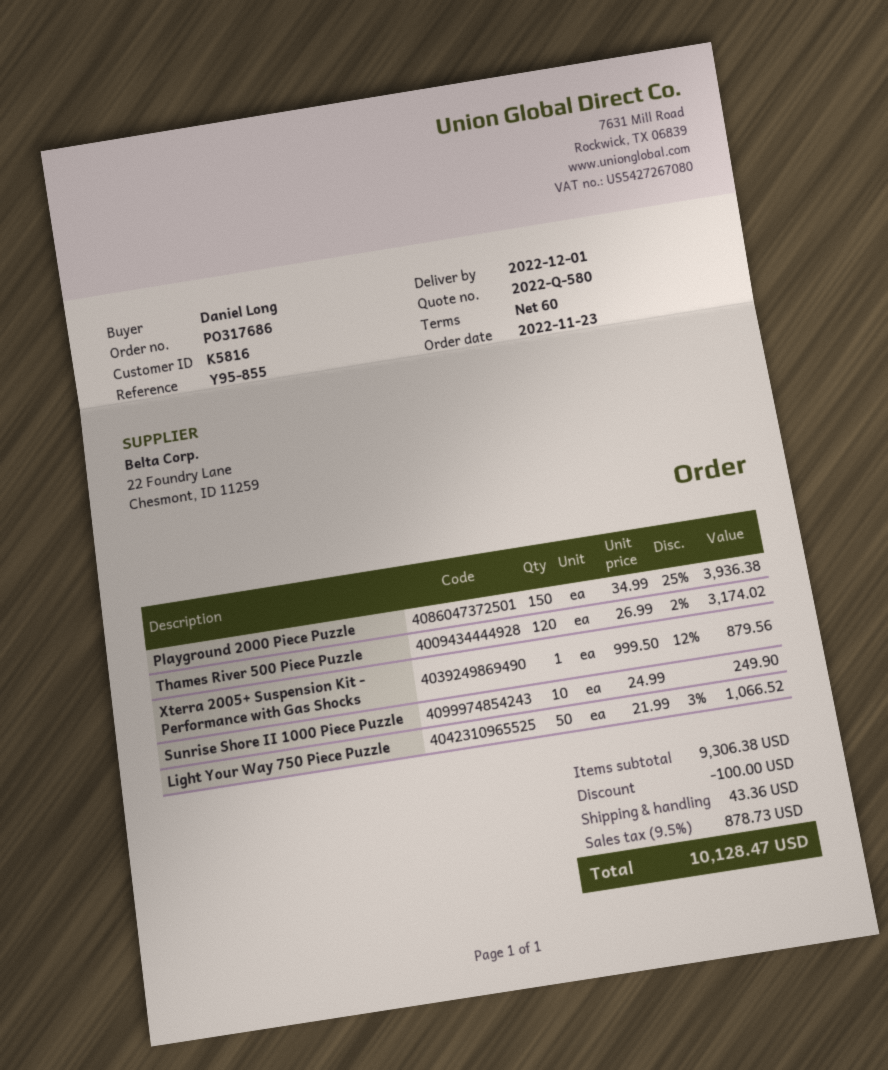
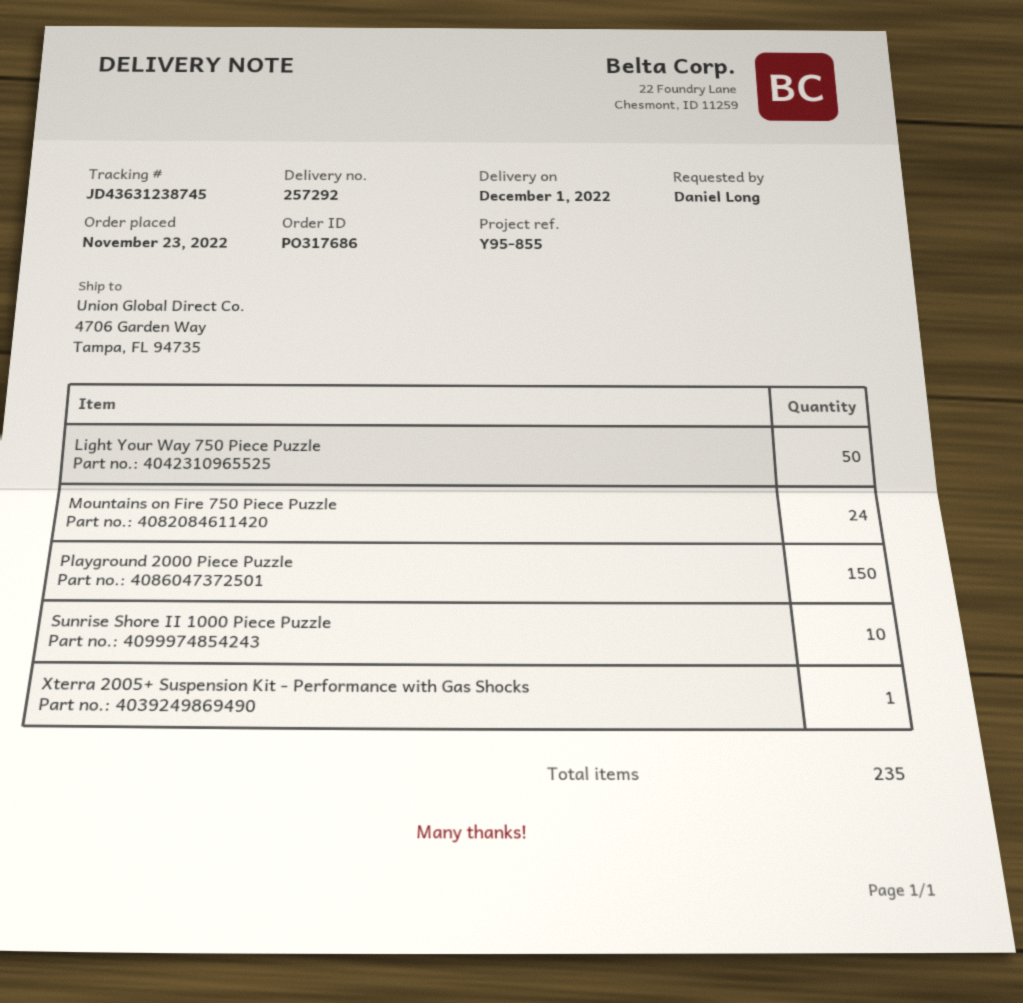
Thames River 500 Piece Puzzle: 120 -> none
Mountains on Fire 750 Piece Puzzle: none -> 24

